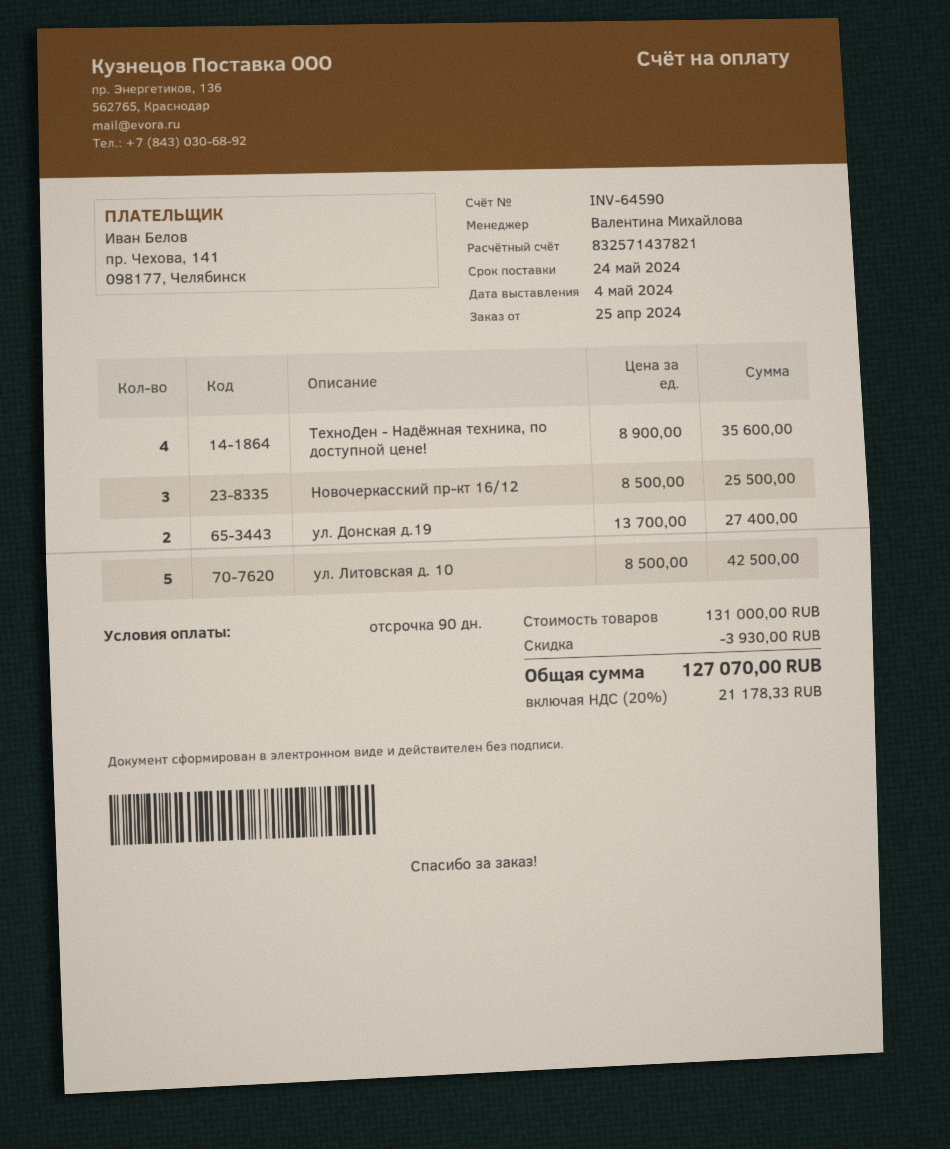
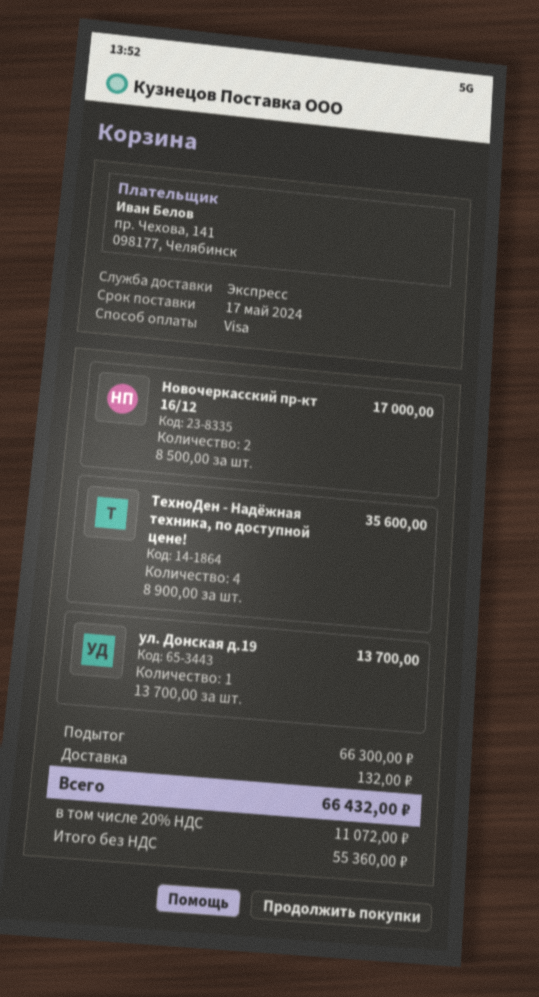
delivery date: 2024-05-24 -> 2024-05-17
Новочеркасский пр-кт 16/12: 3 x 8500.00 = 25500.00 -> 2 x 8500.00 = 17000.00
ул. Донская д.19: 2 x 13700.00 = 27400.00 -> 1 x 13700.00 = 13700.00
ул. Литовская д. 10: 5 x 8500.00 = 42500.00 -> none
subtotal: 131000.00 -> 66300.00
discount: 3930.00 -> none
shipping: none -> 132.00
tax: 20% = 21178.33 -> 20% = 11072.00
total: 127070.00 -> 66432.00

